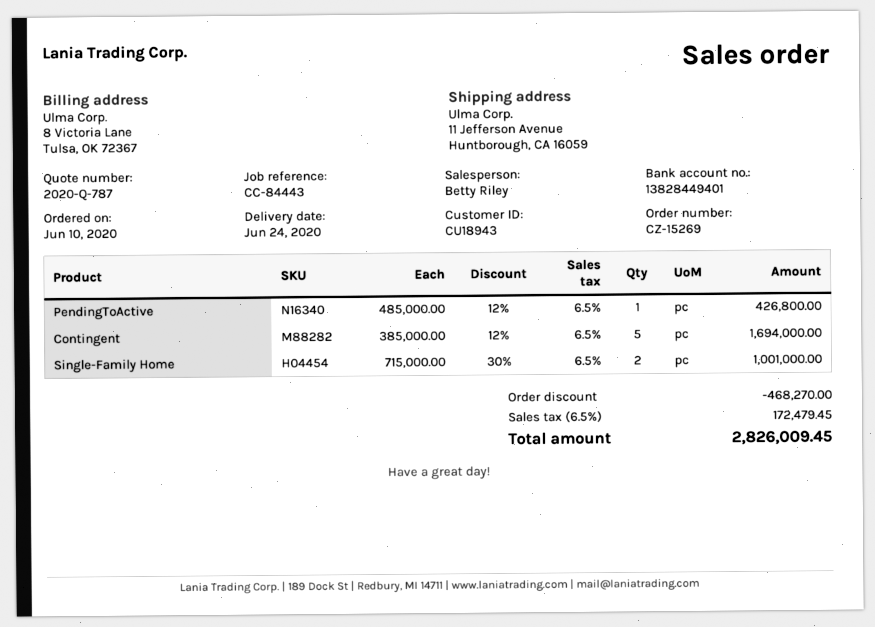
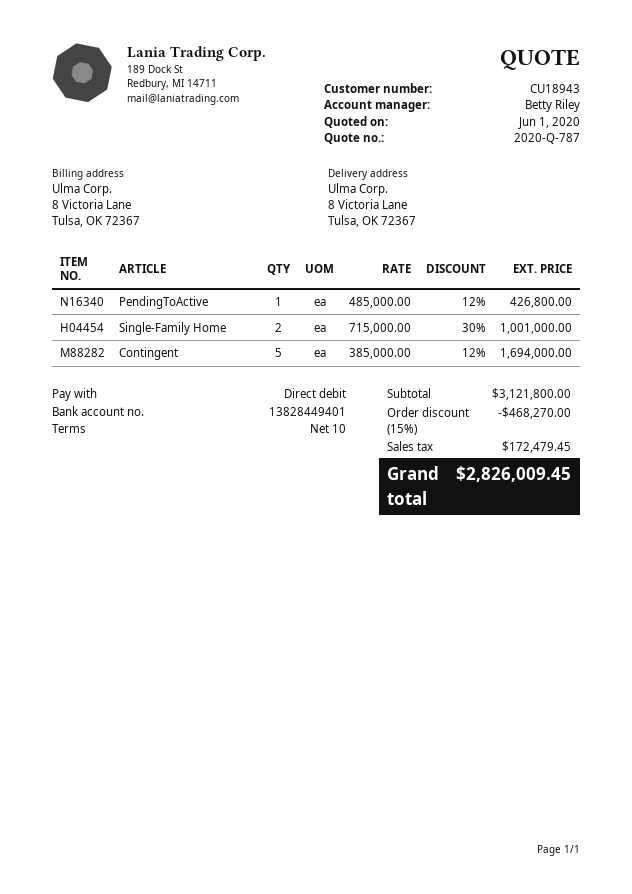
ship to: 11 Jefferson Avenue, Huntborough, CA 16059 -> 8 Victoria Lane, Tulsa, OK 72367

